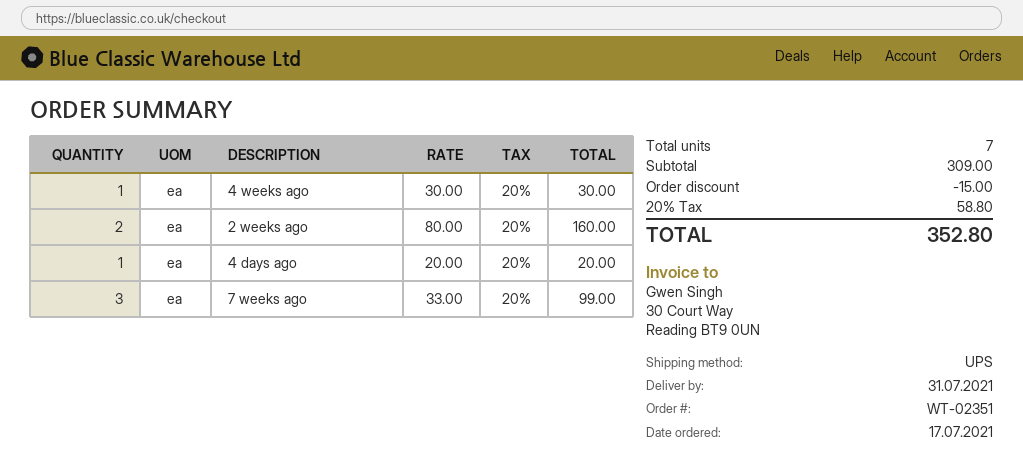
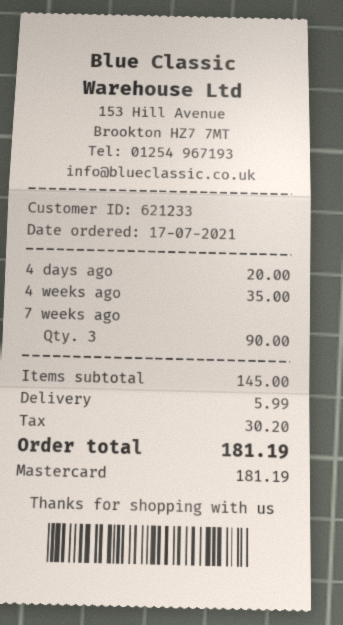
4 weeks ago: 1 for 30.00 -> 1 for 35.00
2 weeks ago: 2 for 160.00 -> none
7 weeks ago: 3 for 99.00 -> 3 for 90.00
subtotal: 309.00 -> 145.00
discount: 15.00 -> none
shipping: none -> 5.99
tax: 58.80 -> 30.20
total: 352.80 -> 181.19

